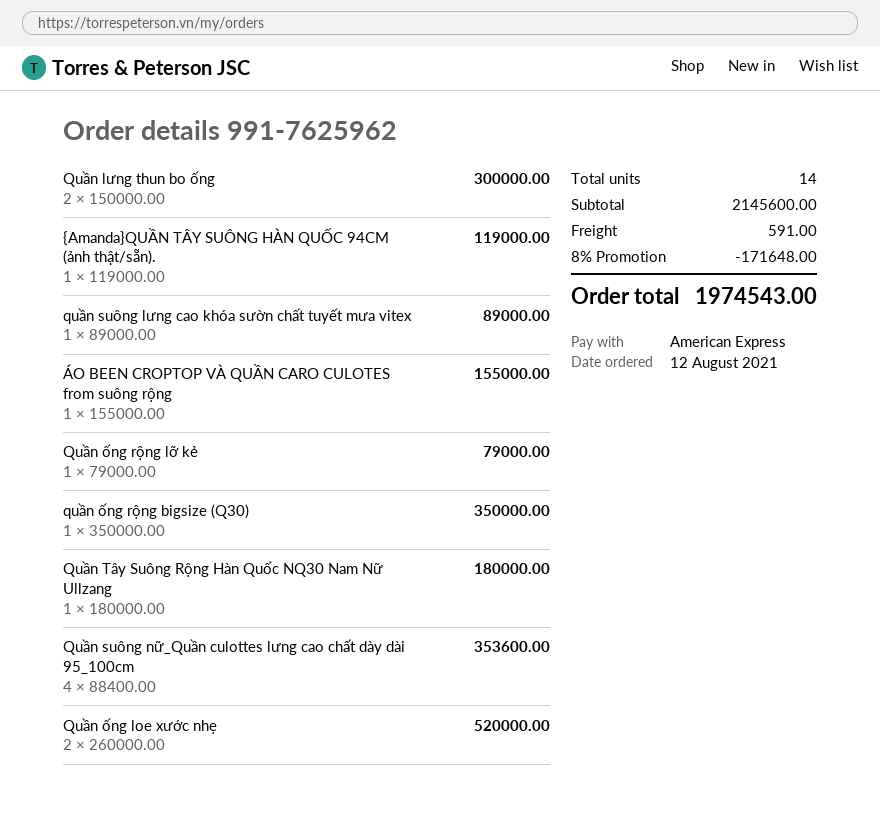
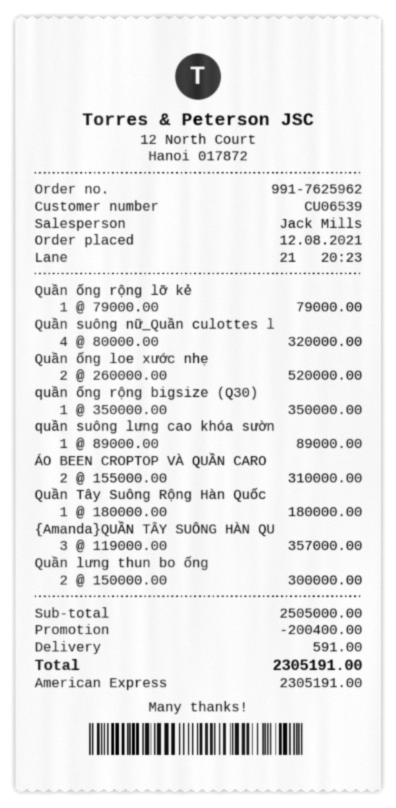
{Amanda}QUẦN TÂY SUÔNG HÀN QUỐC 94CM (ảnh thật/sẵn).: 1 x 119000.00 = 119000.00 -> 3 x 119000.00 = 357000.00
ÁO BEEN CROPTOP VÀ QUẦN CARO CULOTES from suông rộng: 1 x 155000.00 = 155000.00 -> 2 x 155000.00 = 310000.00
Quần suông nữ_Quần culottes lưng cao chất dày dài 95_100cm: 4 x 88400.00 = 353600.00 -> 4 x 80000.00 = 320000.00
subtotal: 2145600.00 -> 2505000.00
discount: 171648.00 -> 200400.00
total: 1974543.00 -> 2305191.00

